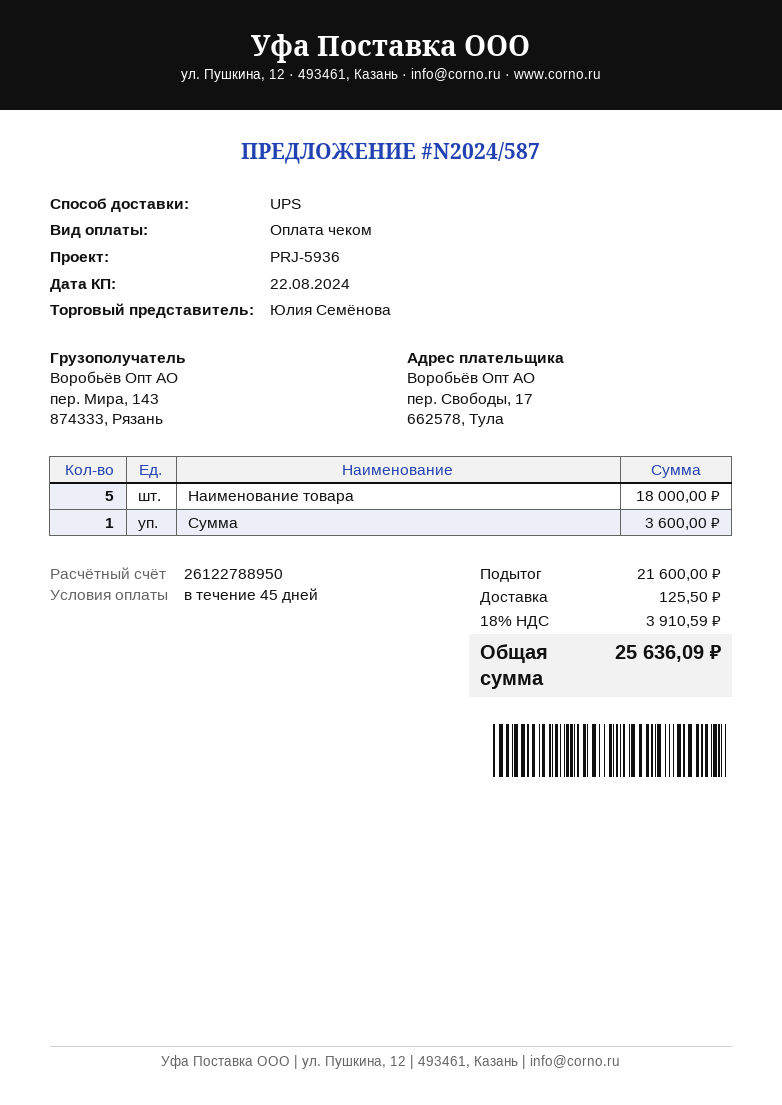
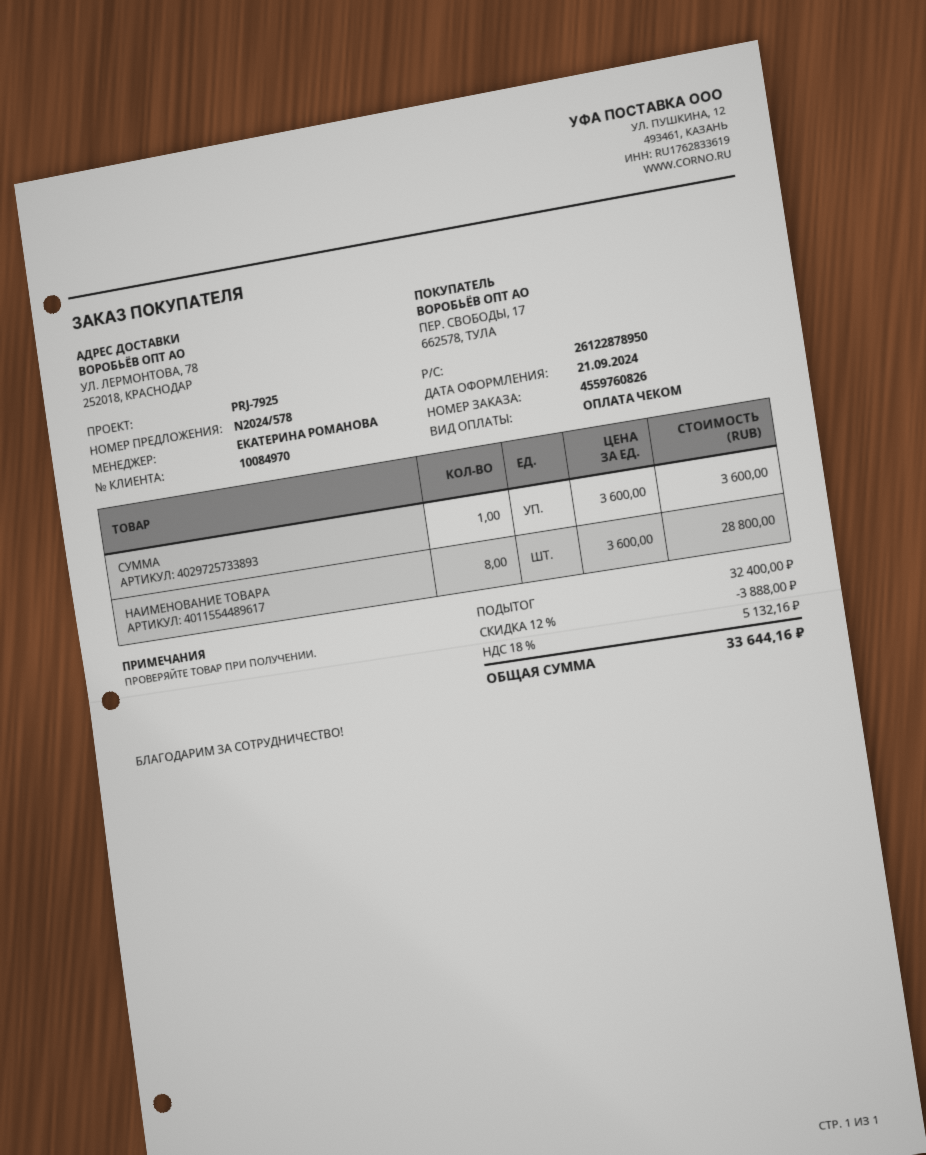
quote number: N2024/587 -> N2024/578
reference: PRJ-5936 -> PRJ-7925
sales rep: Юлия Семёнова -> ЕКАТЕРИНА РОМАНОВА
bank account: 26122788950 -> 26122878950
ship to: пер. Мира, 143, 874333, Рязань -> УЛ. ЛЕРМОНТОВА, 78, 252018, КРАСНОДАР
Наименование товара: 5 for 18000.00 -> 8 for 28800.00
subtotal: 21600.00 -> 32400.00
discount: none -> 12% = 3888.00
shipping: 125.50 -> none
tax: 18% = 3910.59 -> 18% = 5132.16
total: 25636.09 -> 33644.16

